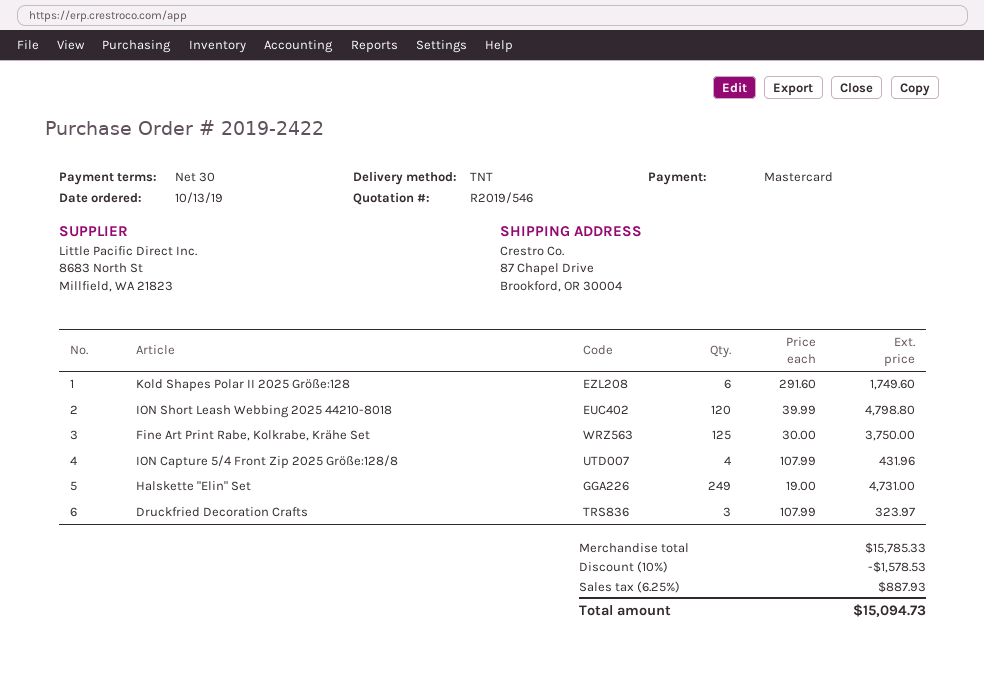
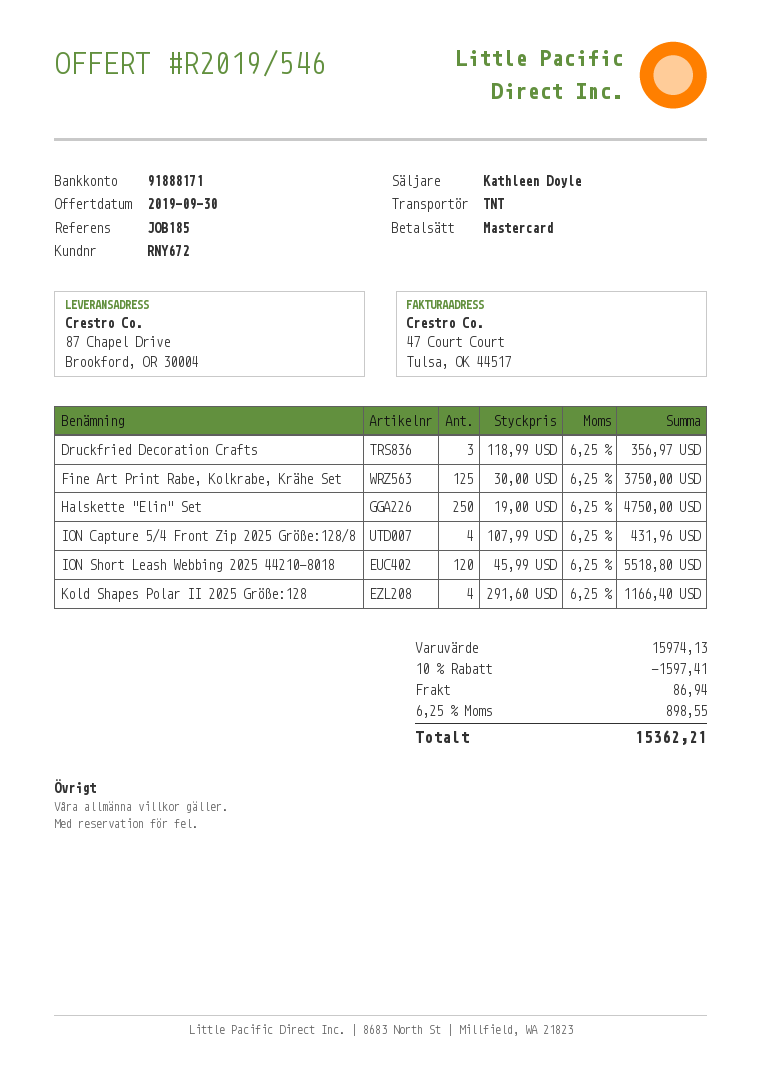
Kold Shapes Polar II 2025 Größe:128: 6 x 291.60 = 1749.60 -> 4 x 291.60 = 1166.40
ION Short Leash Webbing 2025 44210-8018: 120 x 39.99 = 4798.80 -> 120 x 45.99 = 5518.80
Halskette "Elin" Set: 249 x 19.00 = 4731.00 -> 250 x 19.00 = 4750.00
Druckfried Decoration Crafts: 3 x 107.99 = 323.97 -> 3 x 118.99 = 356.97
subtotal: 15785.33 -> 15974.13
discount: 10% = 1578.53 -> 10% = 1597.41
shipping: none -> 86.94
tax: 6.25% = 887.93 -> 6.25% = 898.55
total: 15094.73 -> 15362.21

